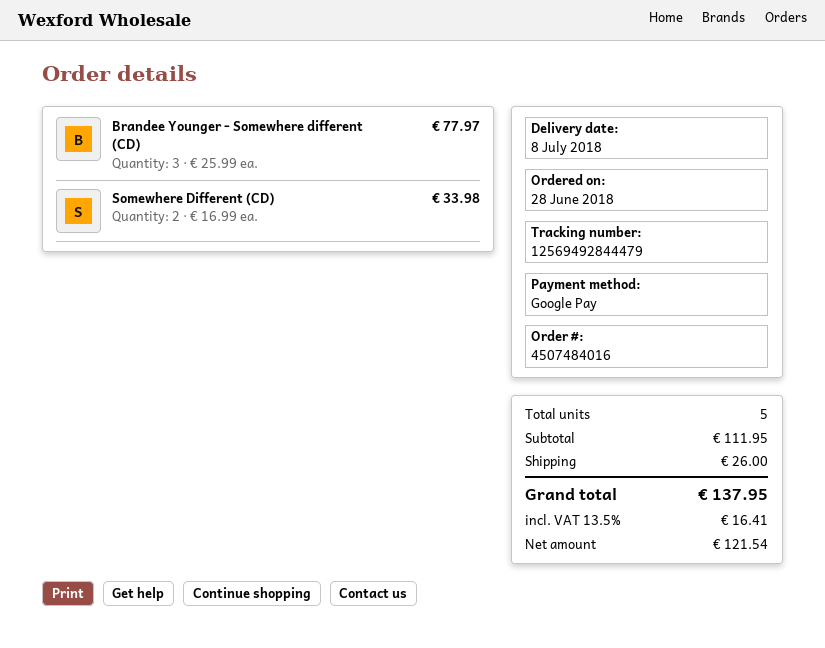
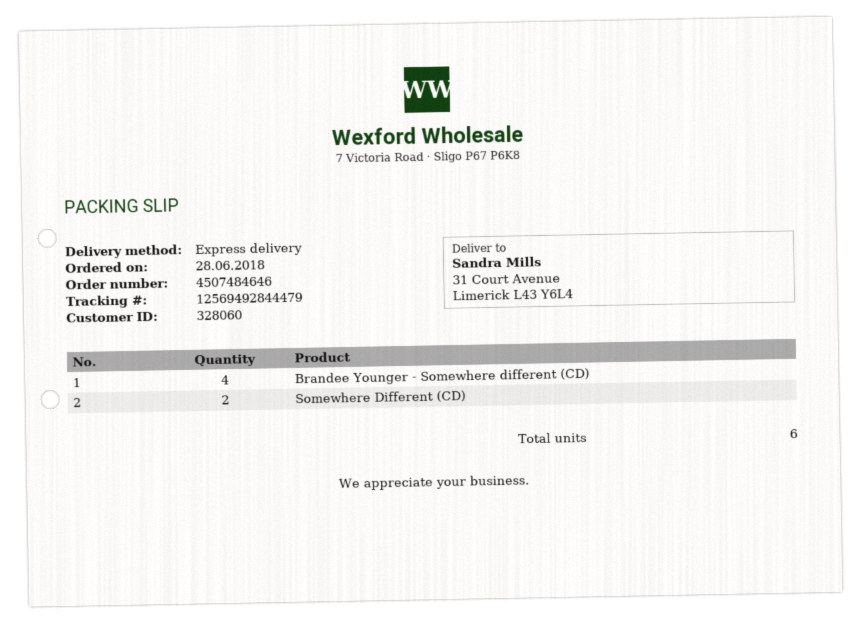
order number: 4507484016 -> 4507484646
Brandee Younger - Somewhere different (CD): 3 -> 4
total quantity: 5 -> 6

